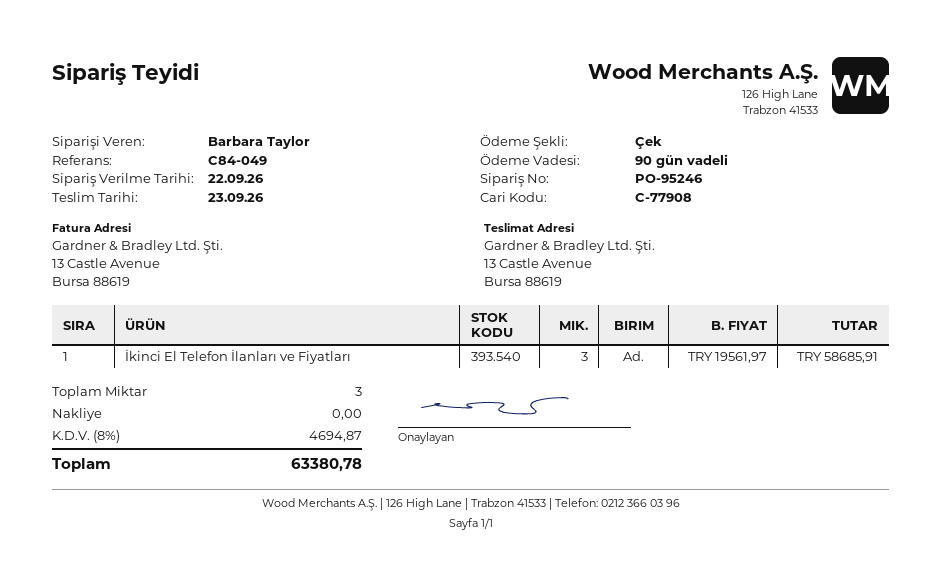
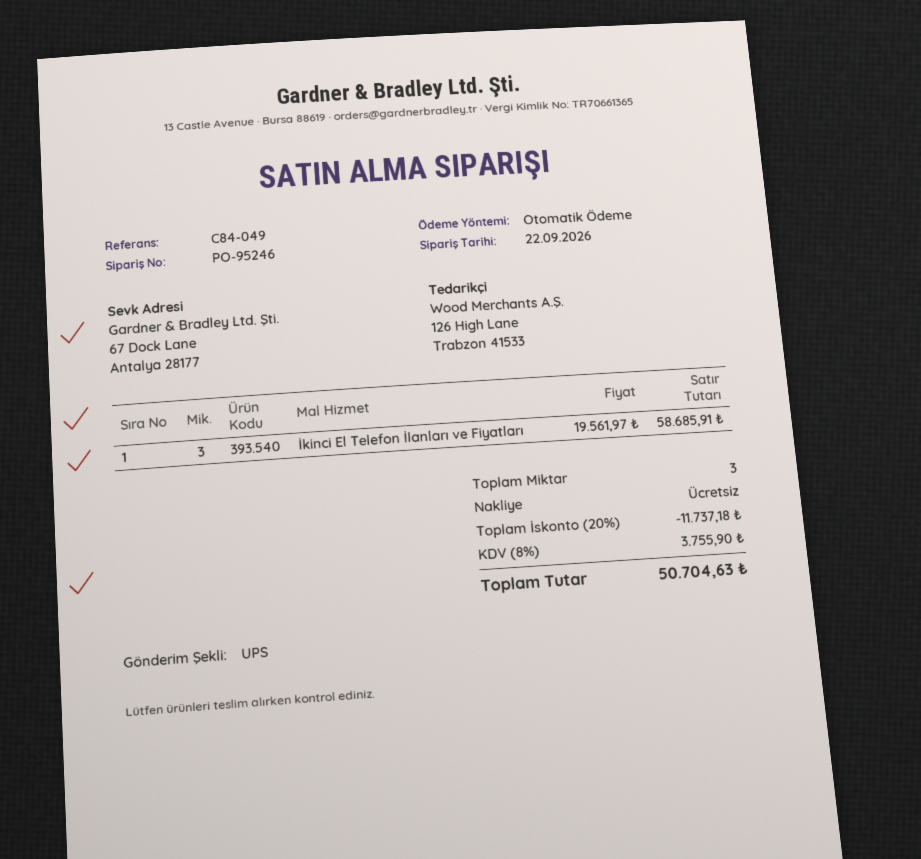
payment method: cheque -> direct debit
ship to: 13 Castle Avenue, Bursa 88619 -> 67 Dock Lane, Antalya 28177
discount: none -> 20% = 11737.18
tax: 8% = 4694.87 -> 8% = 3755.90
total: 63380.78 -> 50704.63

